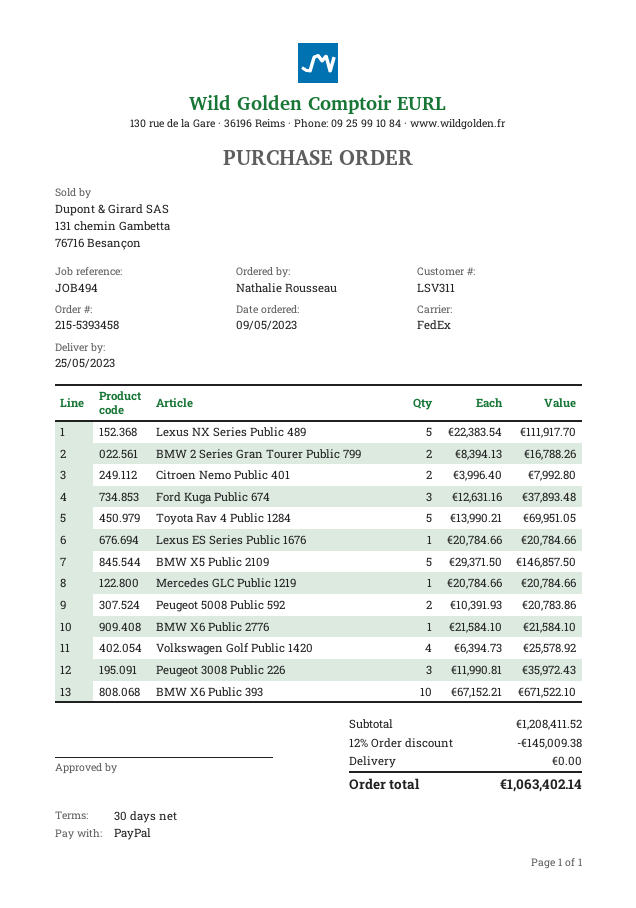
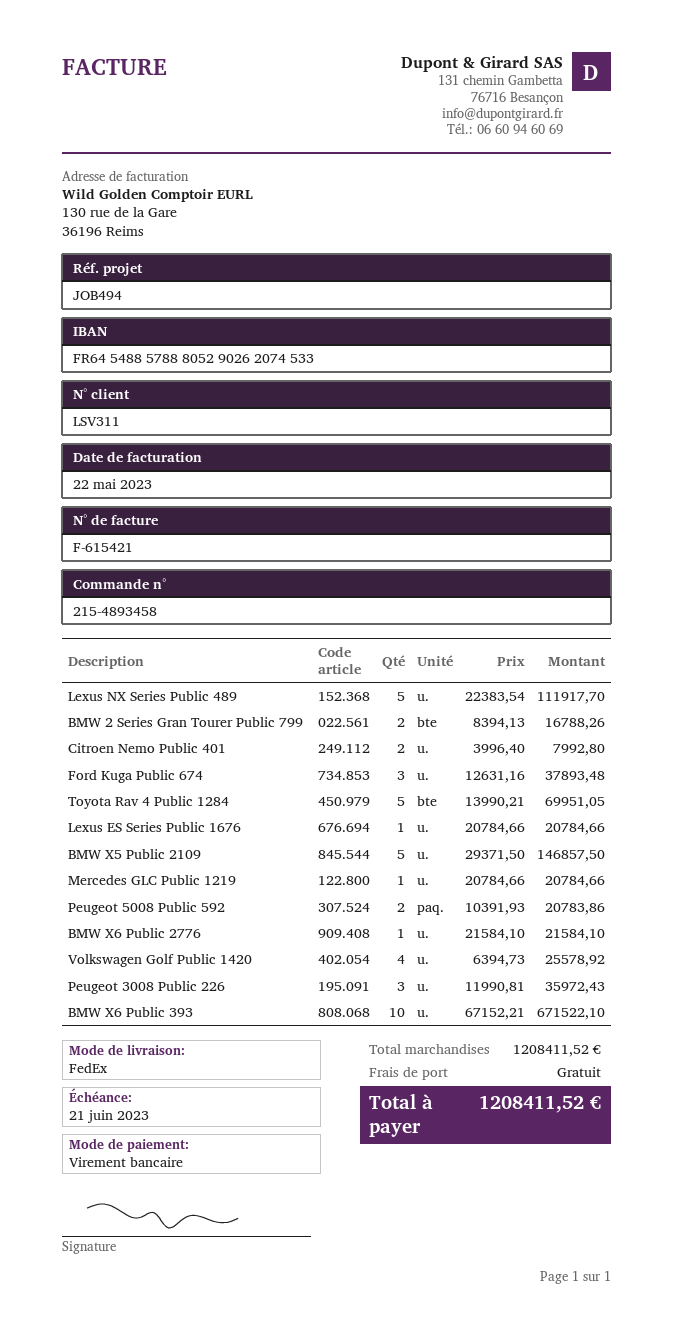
order number: 215-5393458 -> 215-4893458
payment method: PayPal -> bank transfer
discount: 12% = 145009.38 -> none
total: 1063402.14 -> 1208411.52

